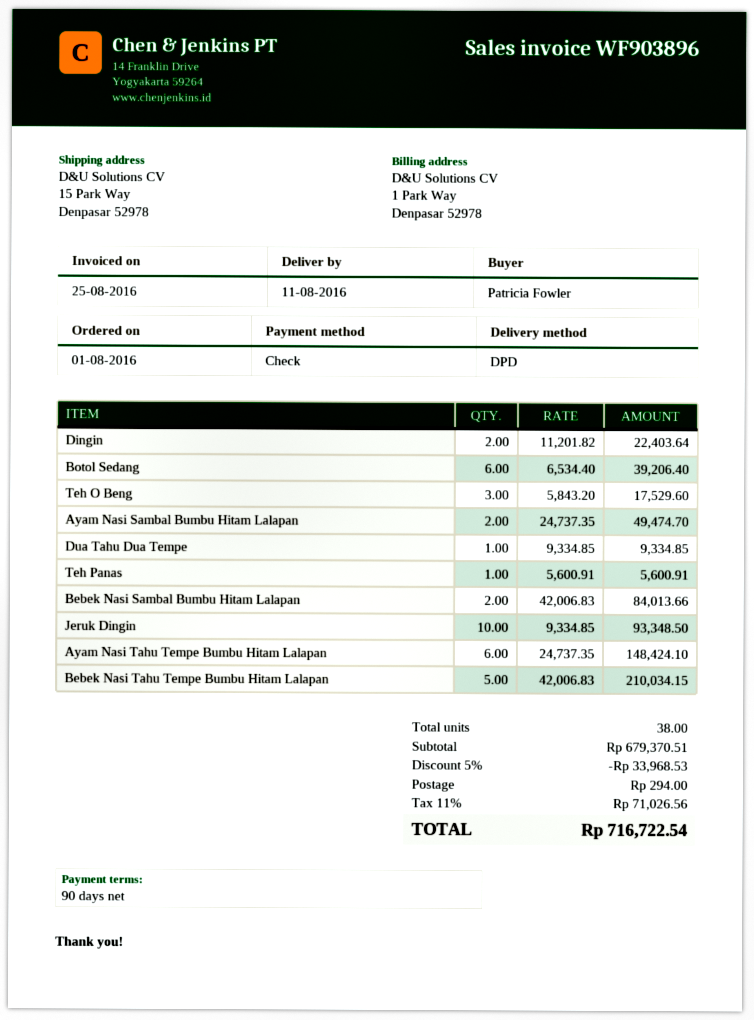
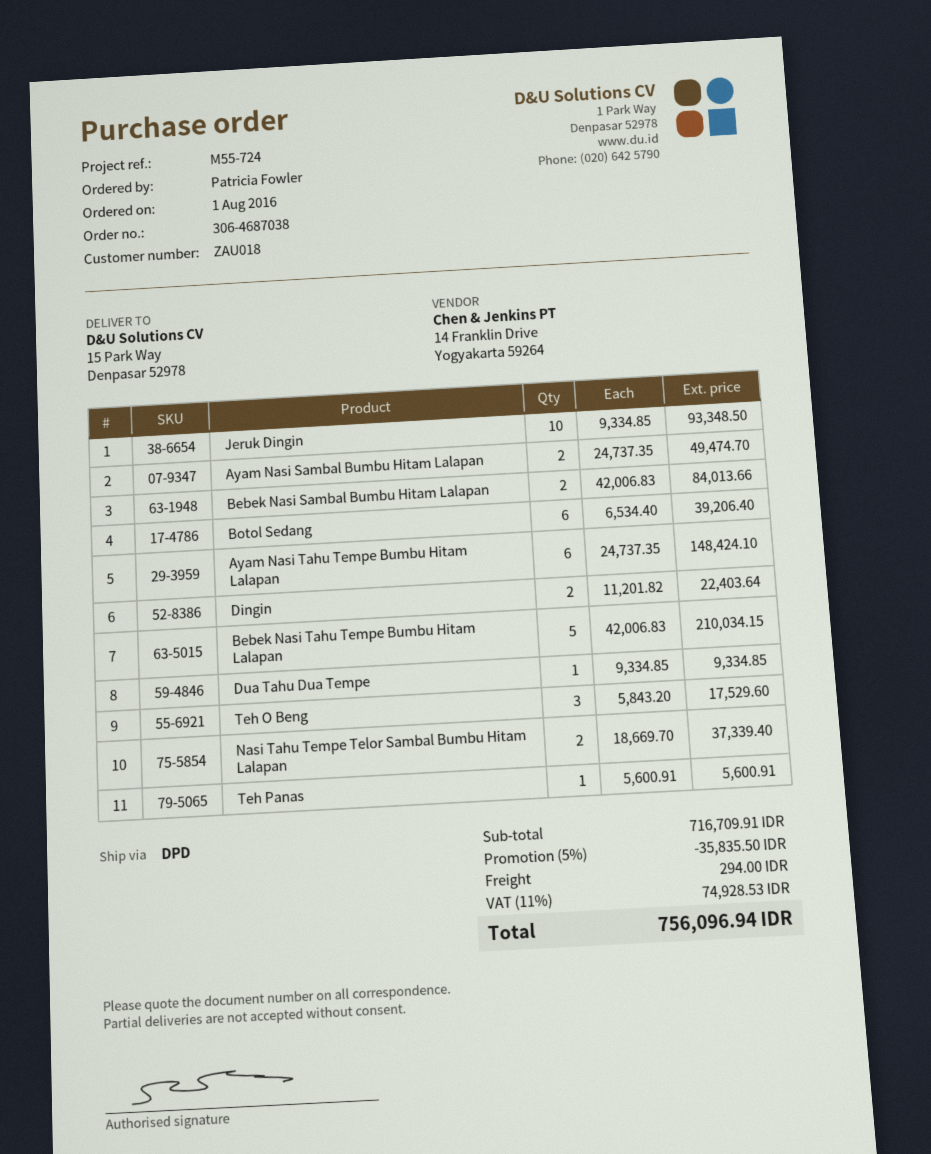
Nasi Tahu Tempe Telor Sambal Bumbu Hitam Lalapan: none -> 2 x 18669.70 = 37339.40
subtotal: 679370.51 -> 716709.91
discount: 5% = 33968.53 -> 5% = 35835.50
tax: 11% = 71026.56 -> 11% = 74928.53
total: 716722.54 -> 756096.94

